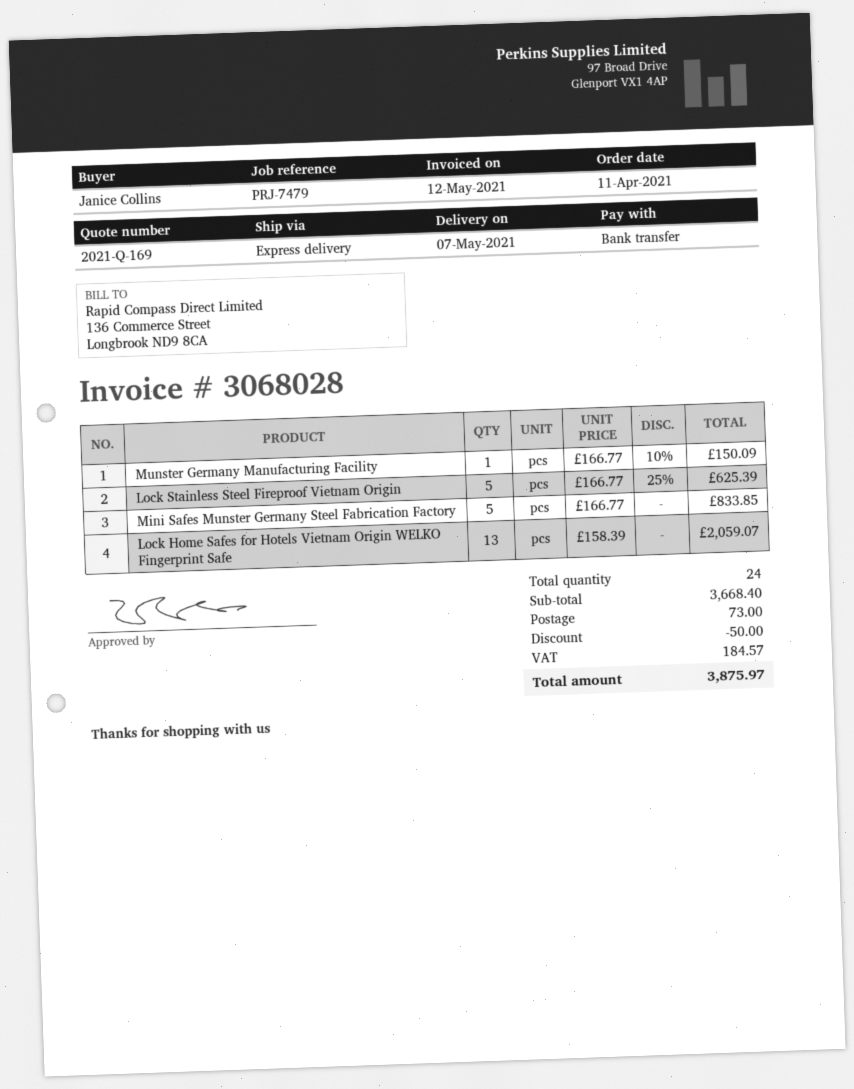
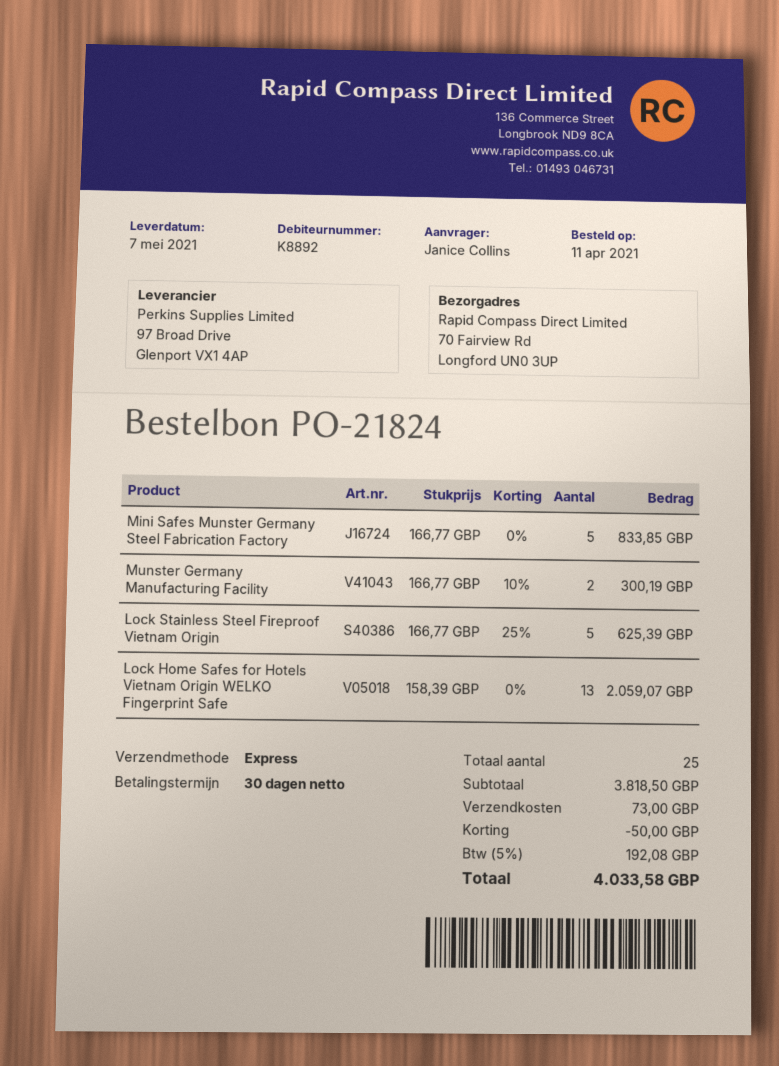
Munster Germany Manufacturing Facility: 1 x 166.77 - 10% = 150.09 -> 2 x 166.77 - 10% = 300.19
total quantity: 24 -> 25
subtotal: 3668.40 -> 3818.50
tax: 184.57 -> 192.08
total: 3875.97 -> 4033.58

